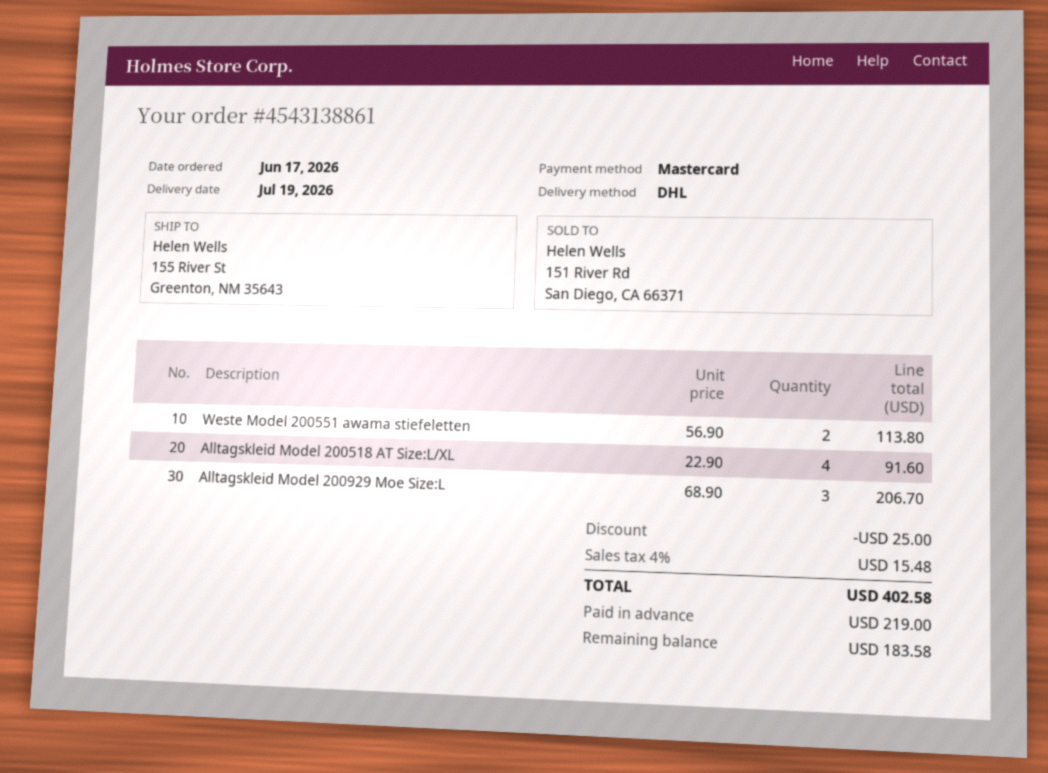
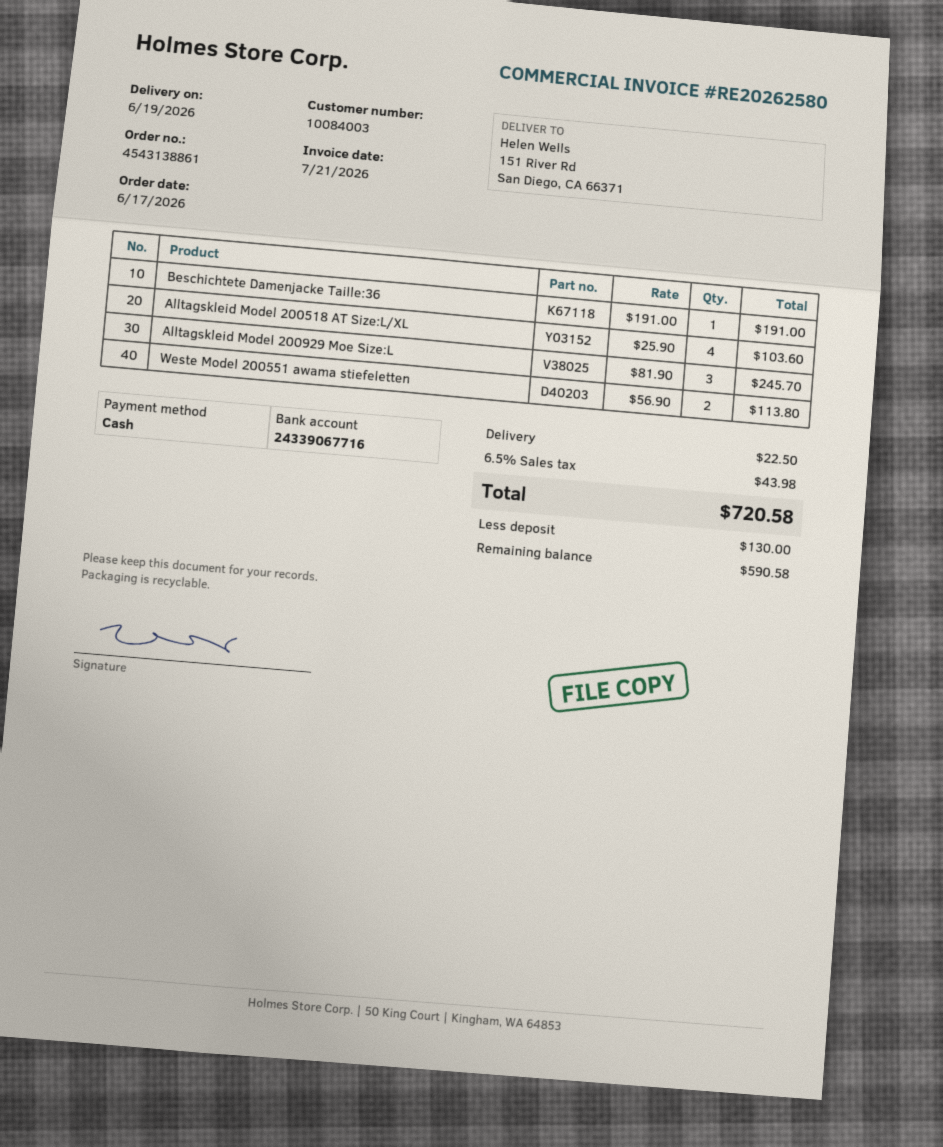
delivery date: 2026-07-19 -> 2026-06-19
payment method: Mastercard -> cash
ship to: 155 River St, Greenton, NM 35643 -> 151 River Rd, San Diego, CA 66371
Alltagskleid Model 200518 AT Size:L/XL: 4 x 22.90 = 91.60 -> 4 x 25.90 = 103.60
Alltagskleid Model 200929 Moe Size:L: 3 x 68.90 = 206.70 -> 3 x 81.90 = 245.70
Beschichtete Damenjacke Taille:36: none -> 1 x 191.00 = 191.00
discount: 25.00 -> none
shipping: none -> 22.50
tax: 4% = 15.48 -> 6.5% = 43.98
total: 402.58 -> 720.58
deposit: 219.00 -> 130.00
balance: 183.58 -> 590.58

